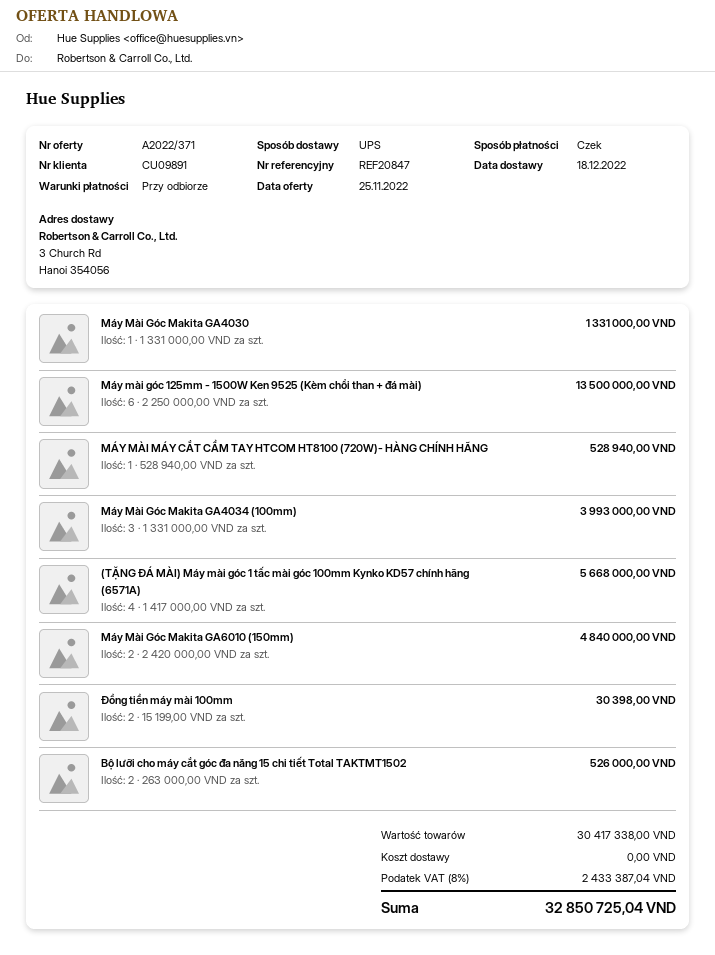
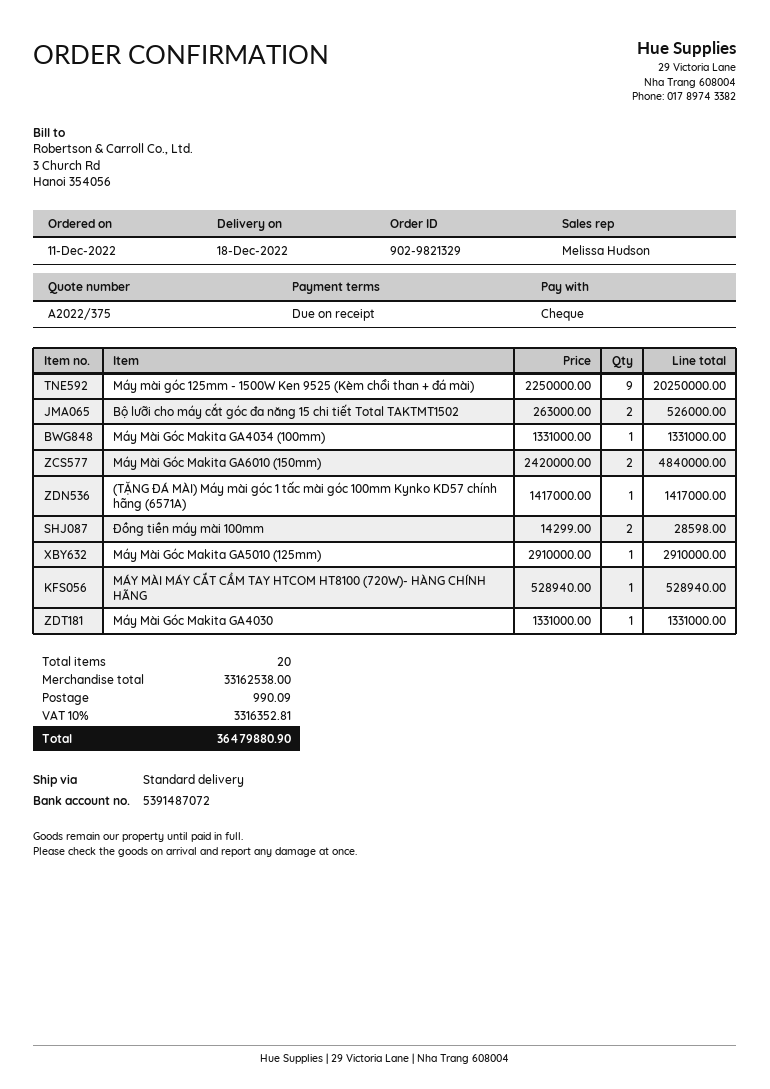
quote number: A2022/371 -> A2022/375
shipping method: UPS -> standard
Máy mài góc 125mm - 1500W Ken 9525 (Kèm chổi than + đá mài): 6 x 2250000.00 = 13500000.00 -> 9 x 2250000.00 = 20250000.00
Máy Mài Góc Makita GA4034 (100mm): 3 x 1331000.00 = 3993000.00 -> 1 x 1331000.00 = 1331000.00
(TẶNG ĐÁ MÀI) Máy mài góc 1 tấc mài góc 100mm Kynko KD57 chính hãng (6571A): 4 x 1417000.00 = 5668000.00 -> 1 x 1417000.00 = 1417000.00
Đồng tiền máy mài 100mm: 2 x 15199.00 = 30398.00 -> 2 x 14299.00 = 28598.00
Máy Mài Góc Makita GA5010 (125mm): none -> 1 x 2910000.00 = 2910000.00
subtotal: 30417338.00 -> 33162538.00
shipping: 0.00 -> 990.09
tax: 8% = 2433387.04 -> 10% = 3316352.81
total: 32850725.04 -> 36479880.90

